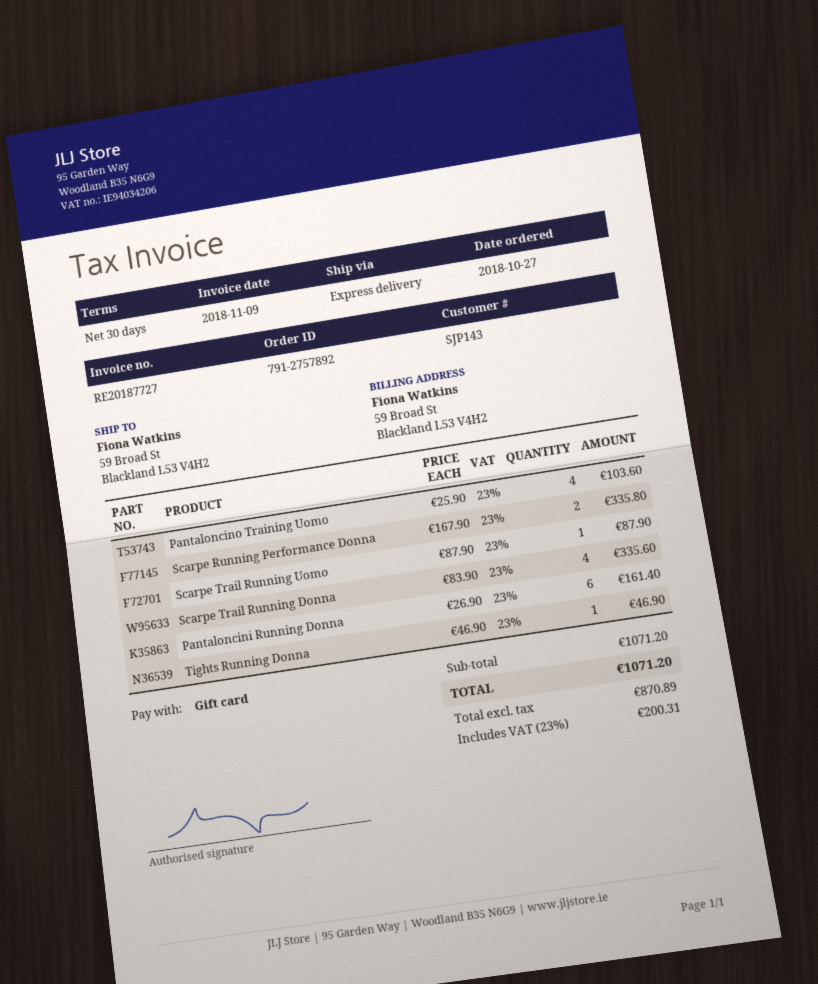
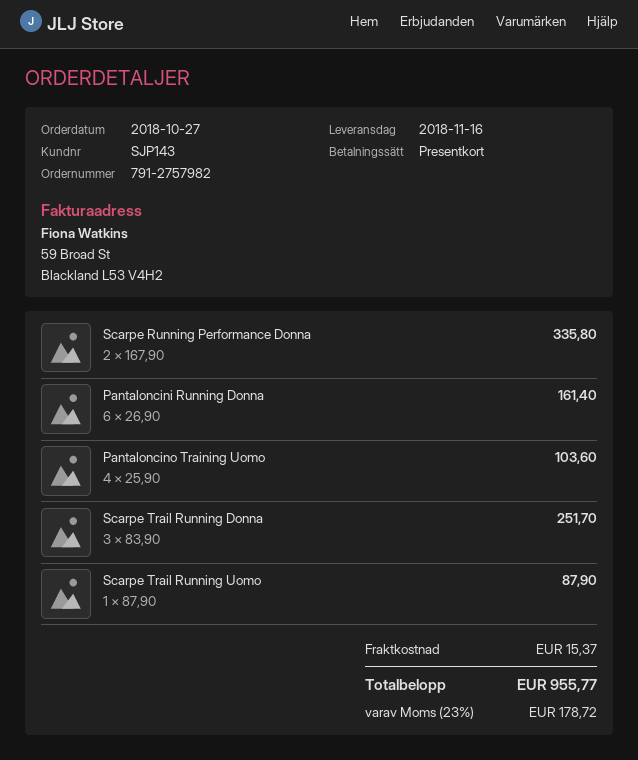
order number: 791-2757892 -> 791-2757982
Scarpe Trail Running Donna: 4 x 83.90 = 335.60 -> 3 x 83.90 = 251.70
Tights Running Donna: 1 x 46.90 = 46.90 -> none
shipping: none -> 15.37
tax: 23% = 200.31 -> 23% = 178.72
total: 1071.20 -> 955.77

